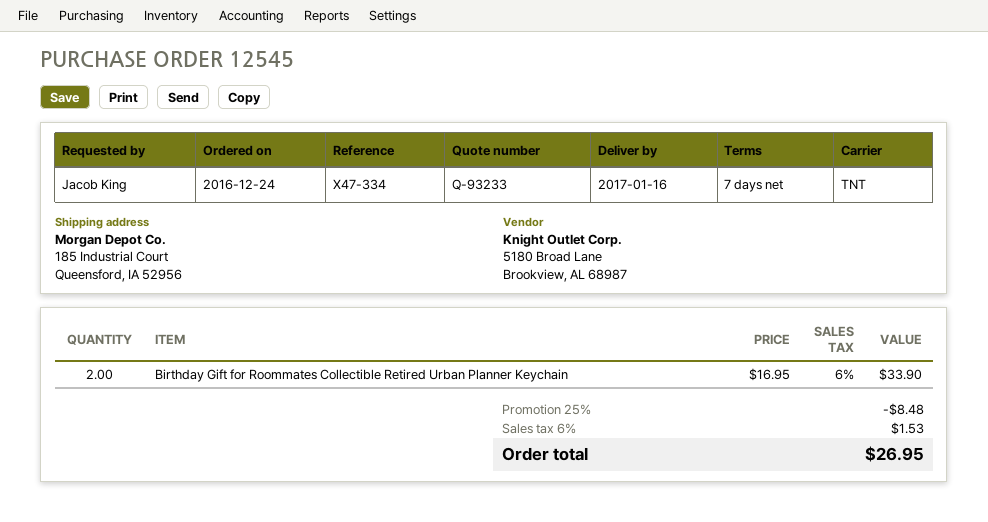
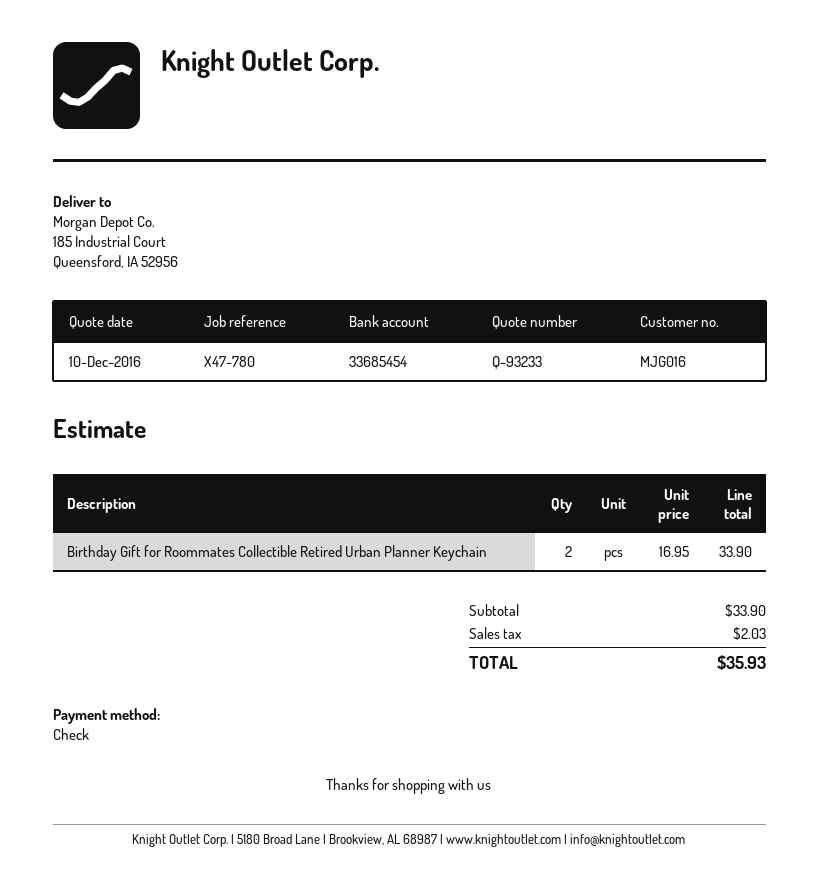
reference: X47-334 -> X47-780
discount: 25% = 8.48 -> none
tax: 1.53 -> 2.03
total: 26.95 -> 35.93

